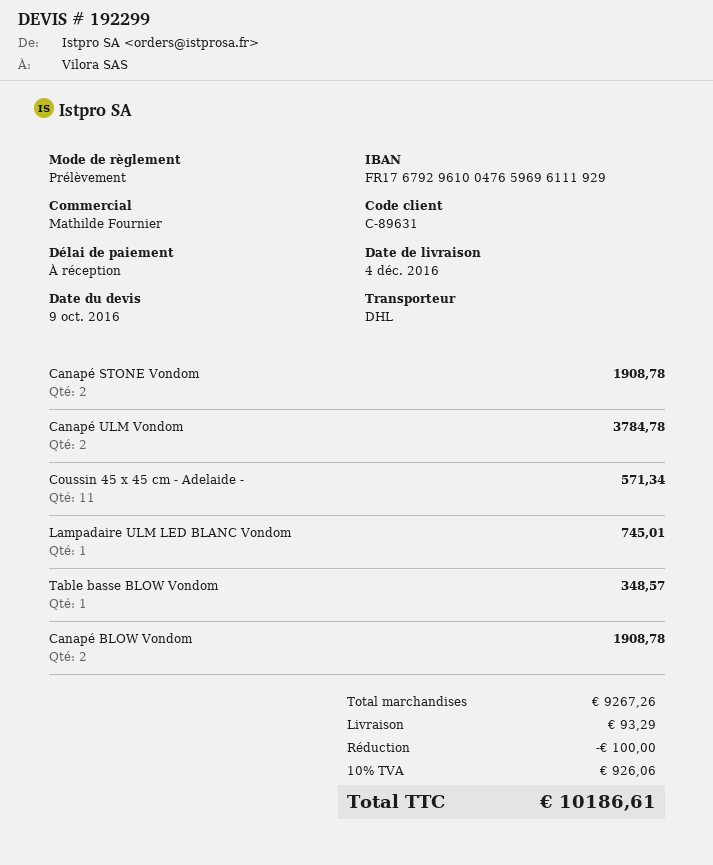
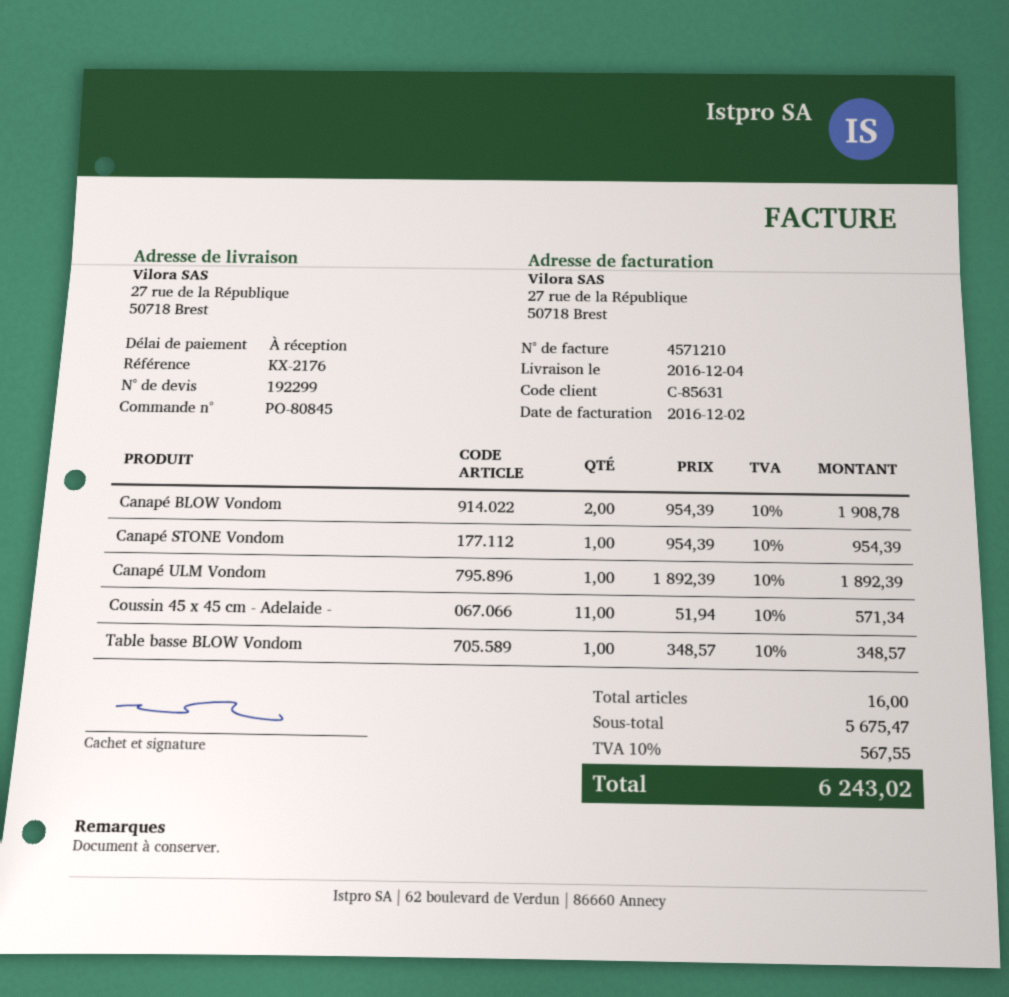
customer number: C-89631 -> C-85631
Canapé STONE Vondom: 2 for 1908.78 -> 1 for 954.39
Canapé ULM Vondom: 2 for 3784.78 -> 1 for 1892.39
Lampadaire ULM LED BLANC Vondom: 1 for 745.01 -> none
subtotal: 9267.26 -> 5675.47
discount: 100.00 -> none
shipping: 93.29 -> none
tax: 10% = 926.06 -> 10% = 567.55
total: 10186.61 -> 6243.02

